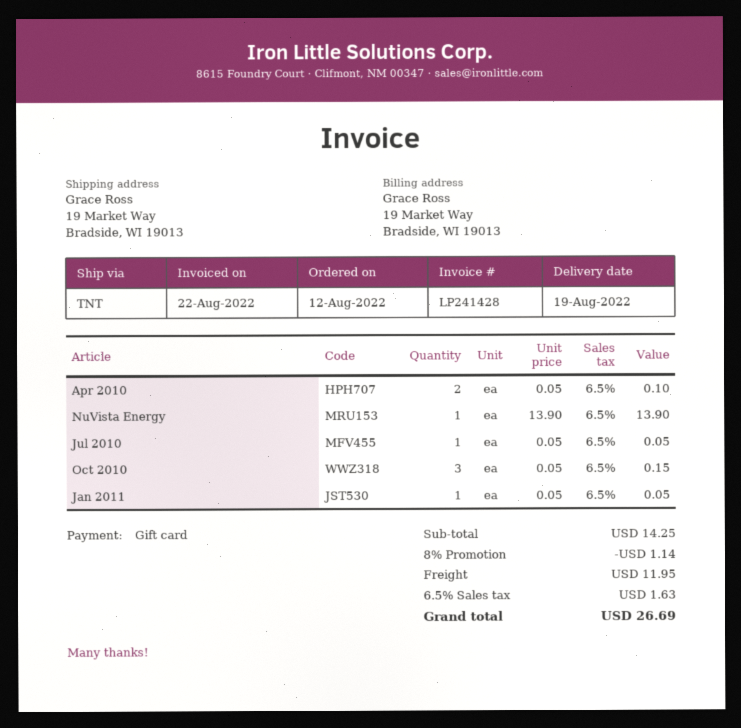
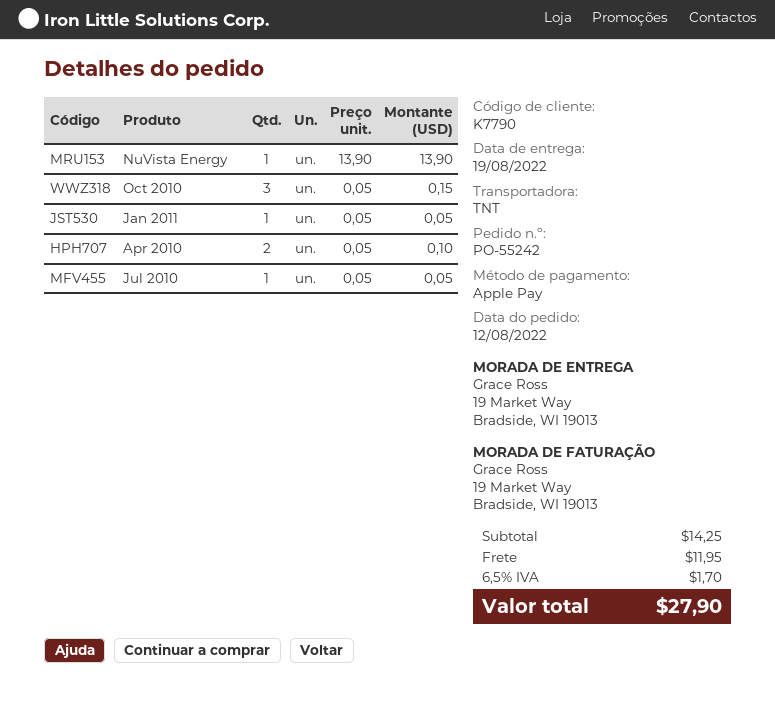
payment method: gift card -> Apple Pay
discount: 8% = 1.14 -> none
tax: 6.5% = 1.63 -> 6.5% = 1.70
total: 26.69 -> 27.90

